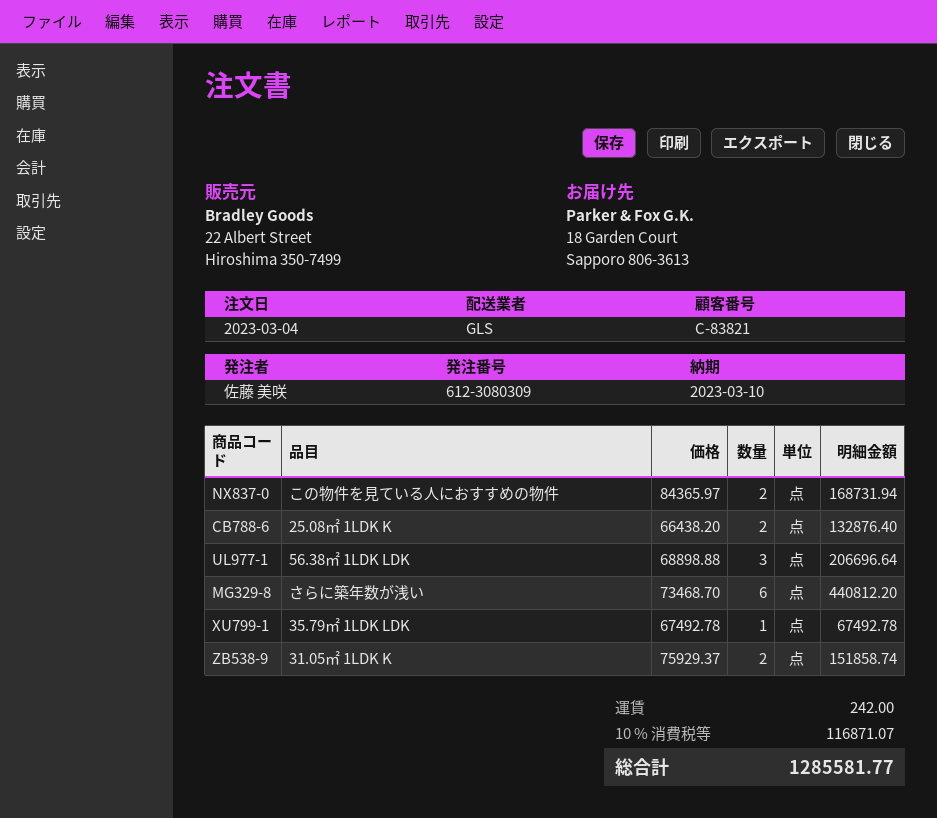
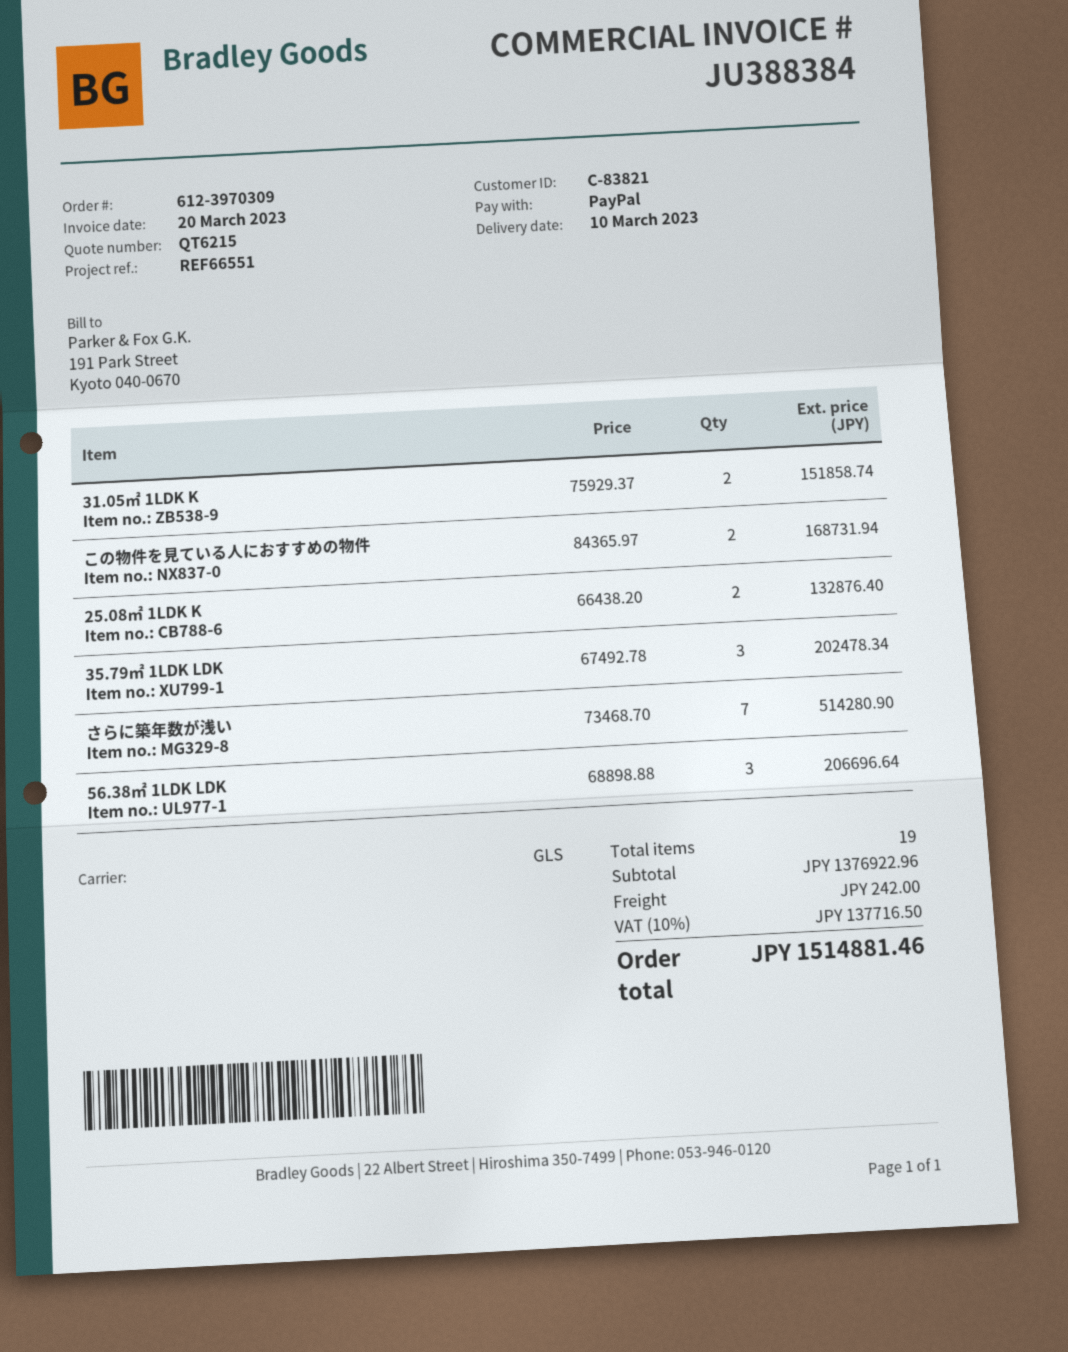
order number: 612-3080309 -> 612-3970309
さらに築年数が浅い: 6 x 73468.70 = 440812.20 -> 7 x 73468.70 = 514280.90
35.79㎡ 1LDK LDK: 1 x 67492.78 = 67492.78 -> 3 x 67492.78 = 202478.34
tax: 10% = 116871.07 -> 10% = 137716.50
total: 1285581.77 -> 1514881.46

